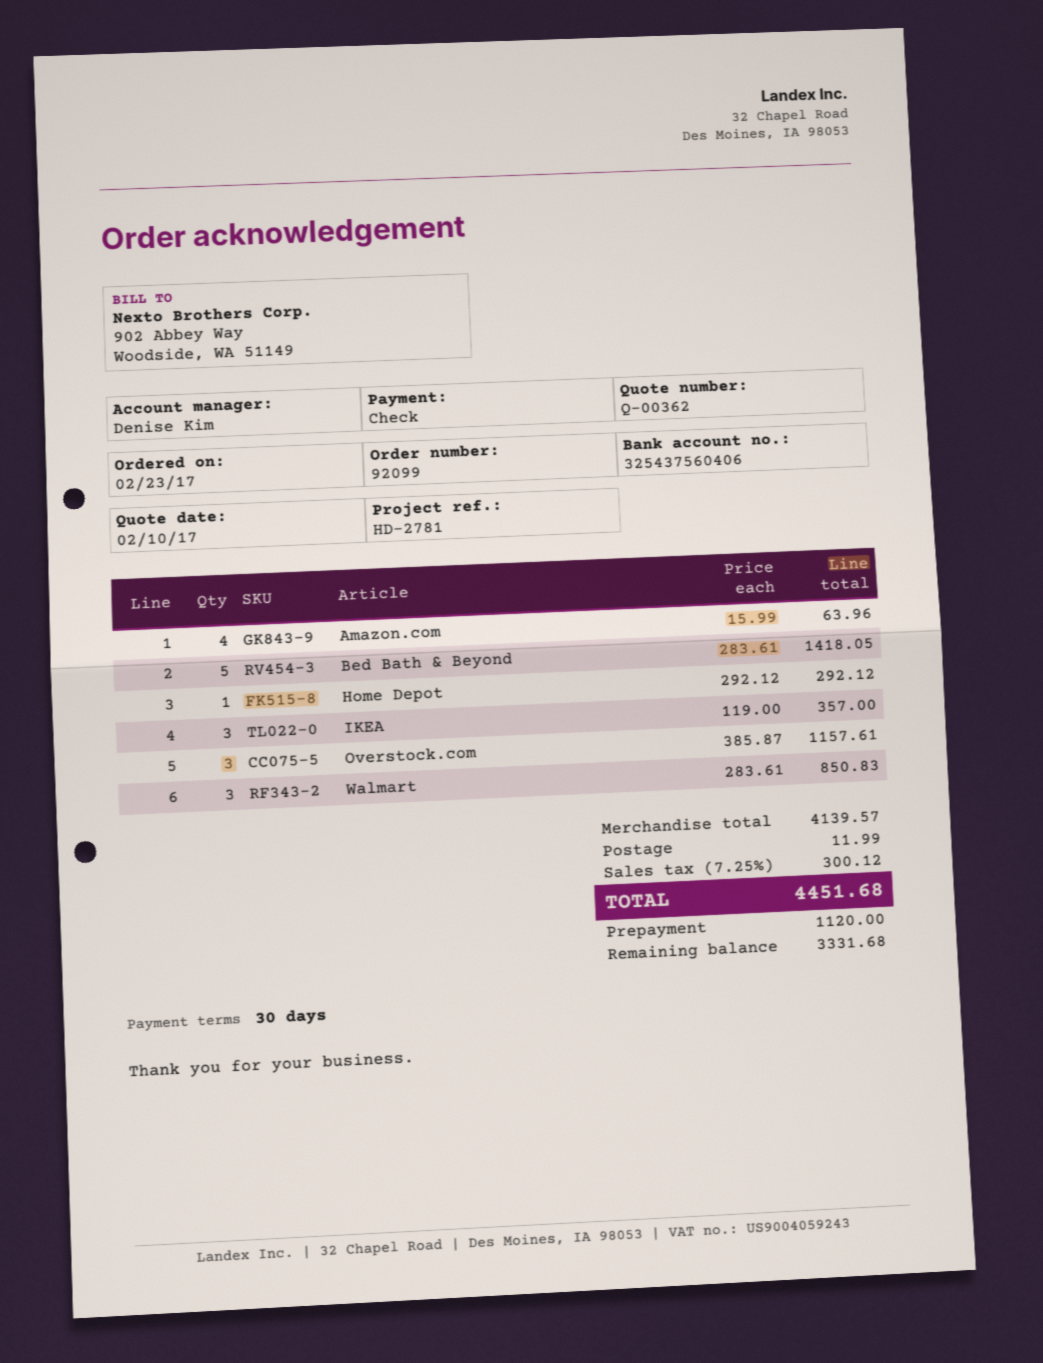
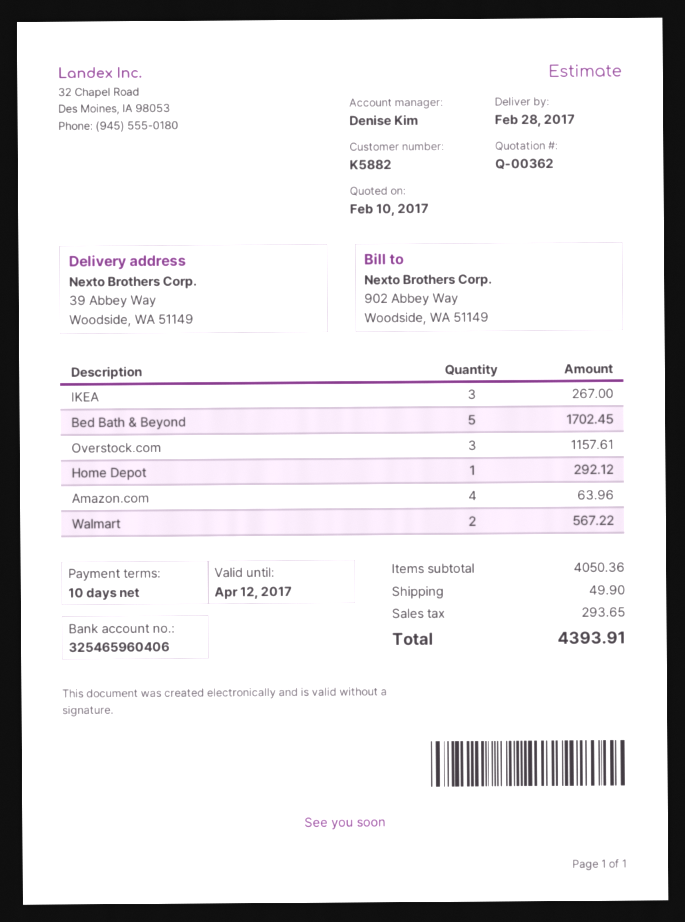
payment terms: 30 days -> 10 days
bank account: 325437560406 -> 325465960406
Bed Bath & Beyond: 5 for 1418.05 -> 5 for 1702.45
IKEA: 3 for 357.00 -> 3 for 267.00
Walmart: 3 for 850.83 -> 2 for 567.22
subtotal: 4139.57 -> 4050.36
shipping: 11.99 -> 49.90
tax: 300.12 -> 293.65
total: 4451.68 -> 4393.91

